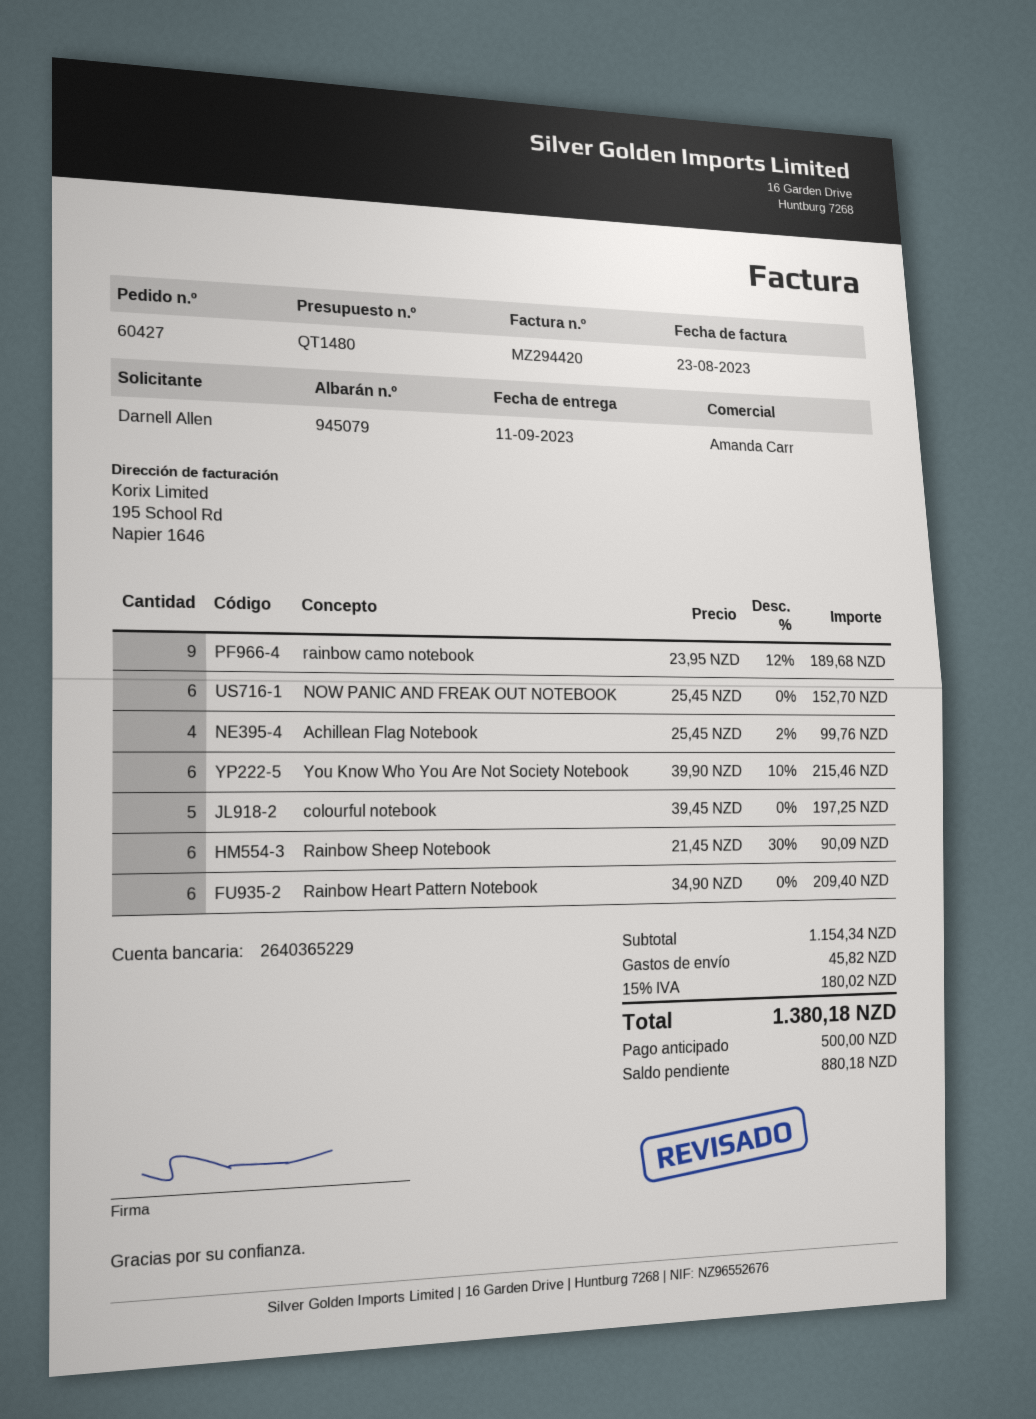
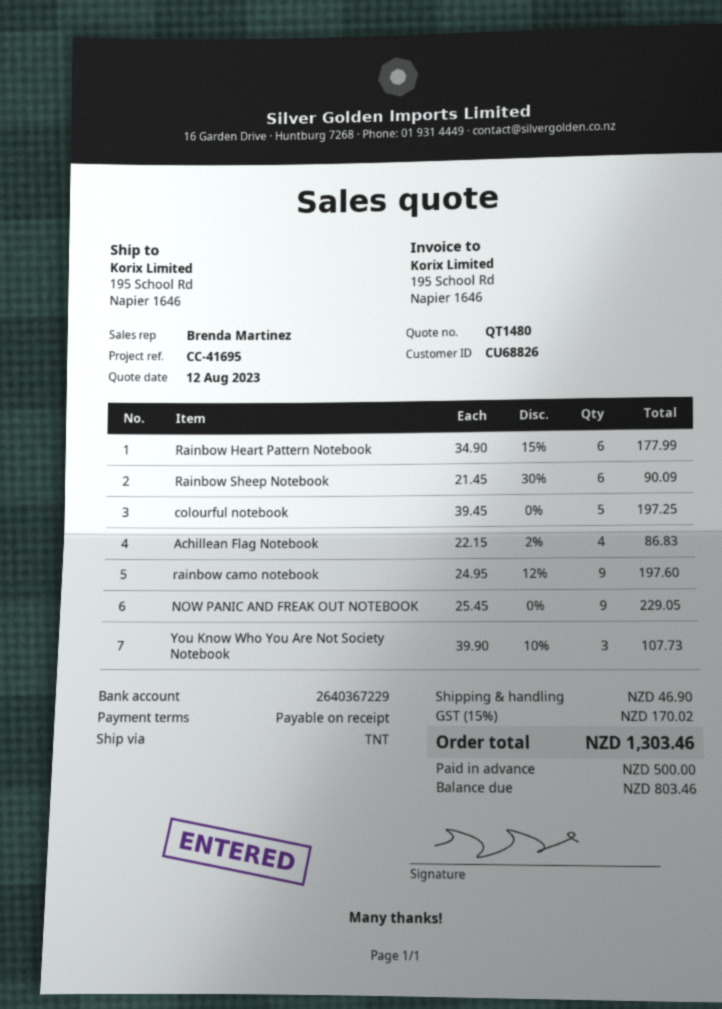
sales rep: Amanda Carr -> Brenda Martinez
bank account: 2640365229 -> 2640367229
rainbow camo notebook: 9 x 23.95 - 12% = 189.68 -> 9 x 24.95 - 12% = 197.60
NOW PANIC AND FREAK OUT NOTEBOOK: 6 x 25.45 = 152.70 -> 9 x 25.45 = 229.05
Achillean Flag Notebook: 4 x 25.45 - 2% = 99.76 -> 4 x 22.15 - 2% = 86.83
You Know Who You Are Not Society Notebook: 6 x 39.90 - 10% = 215.46 -> 3 x 39.90 - 10% = 107.73
Rainbow Heart Pattern Notebook: 6 x 34.90 = 209.40 -> 6 x 34.90 - 15% = 177.99
shipping: 45.82 -> 46.90
tax: 15% = 180.02 -> 15% = 170.02
total: 1380.18 -> 1303.46
balance: 880.18 -> 803.46

